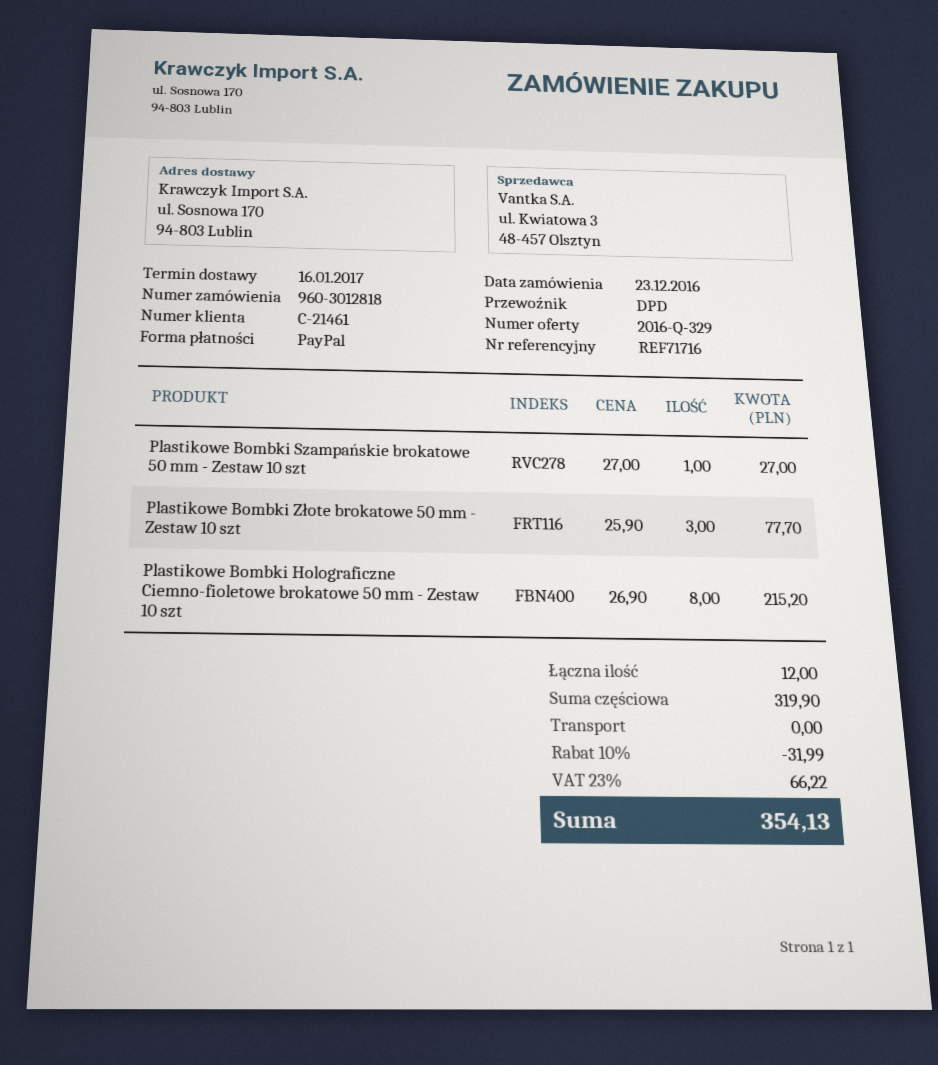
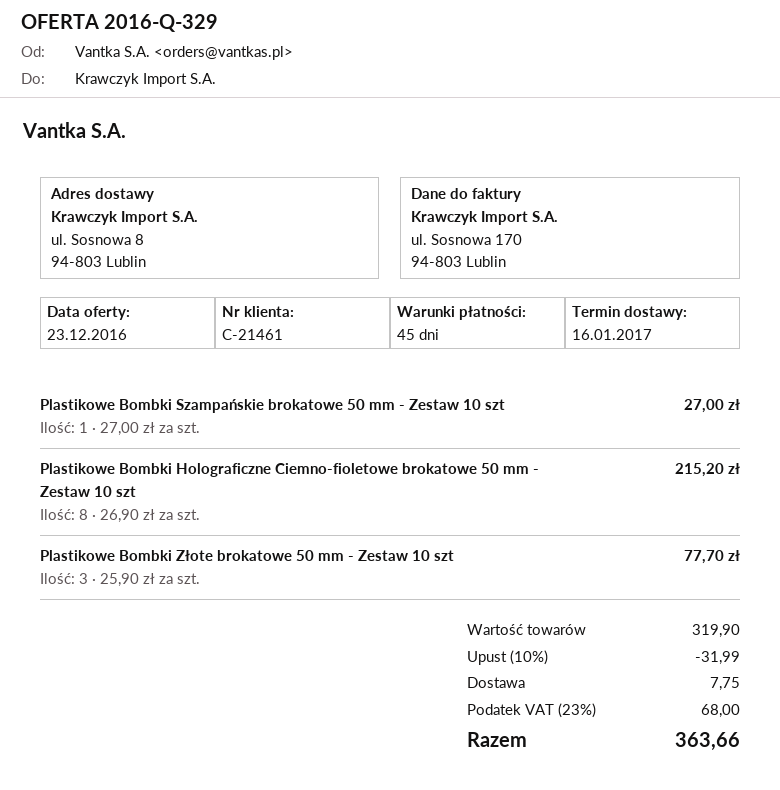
ship to: ul. Sosnowa 170, 94-803 Lublin -> ul. Sosnowa 8, 94-803 Lublin
shipping: 0.00 -> 7.75
tax: 23% = 66.22 -> 23% = 68.00
total: 354.13 -> 363.66

